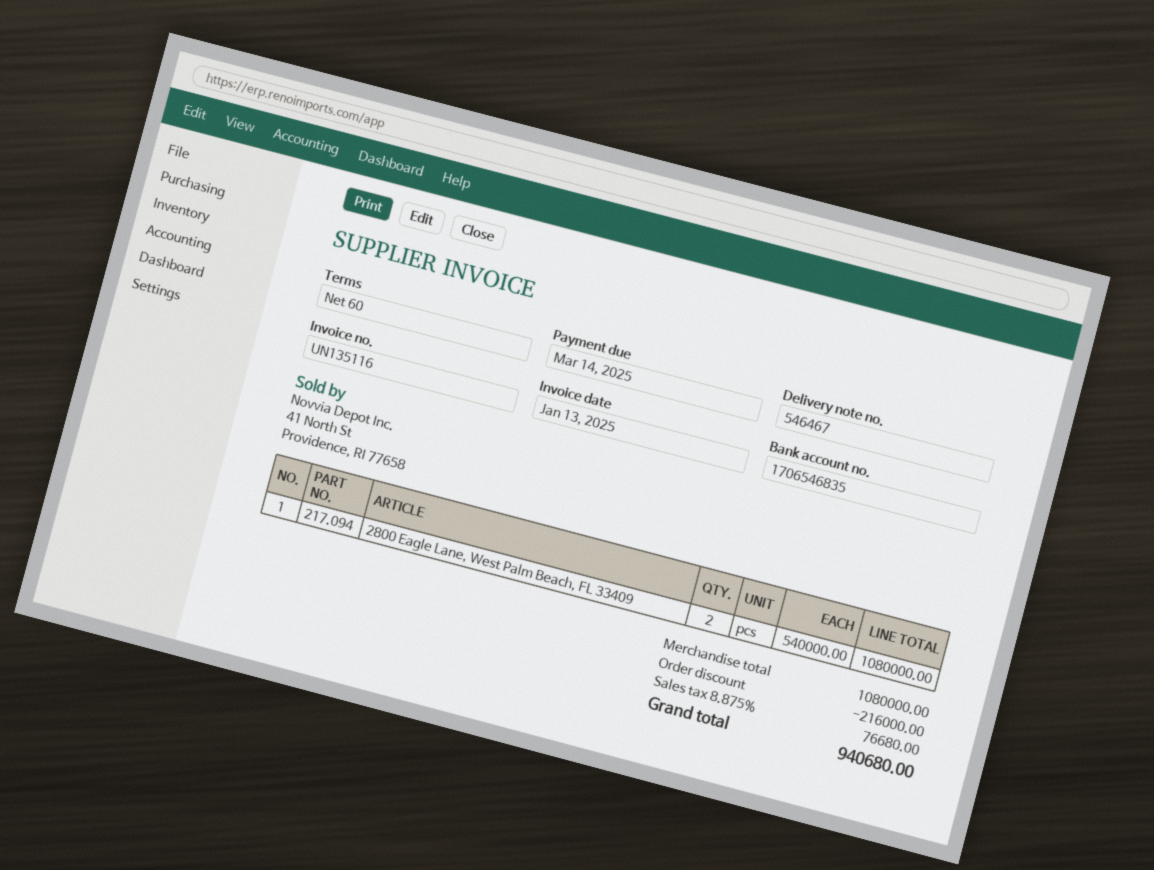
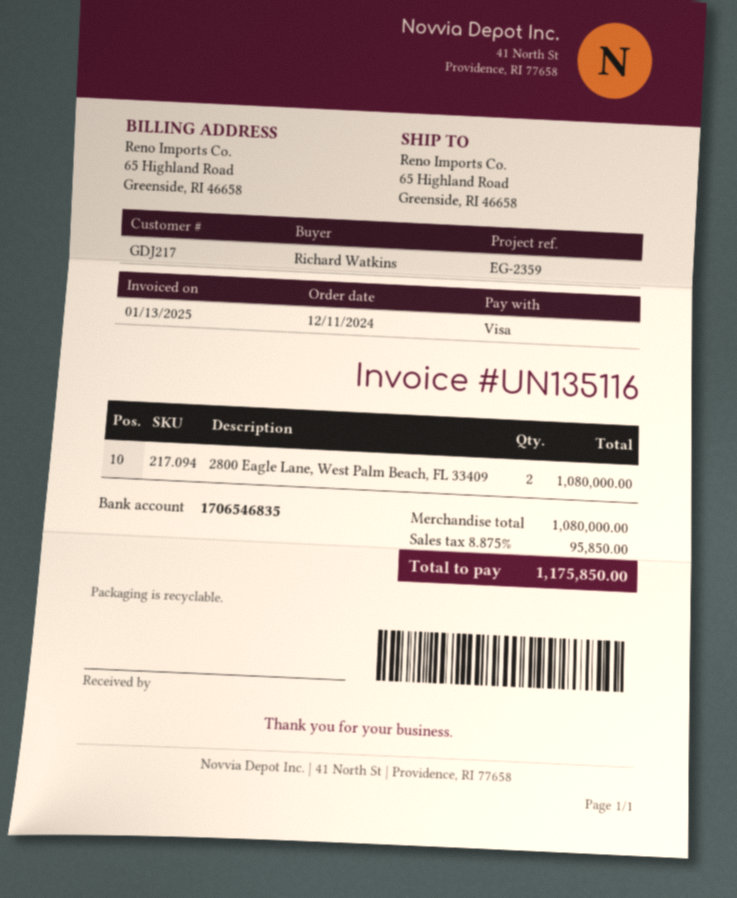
discount: 216000.00 -> none
tax: 8.875% = 76680.00 -> 8.875% = 95850.00
total: 940680.00 -> 1175850.00

